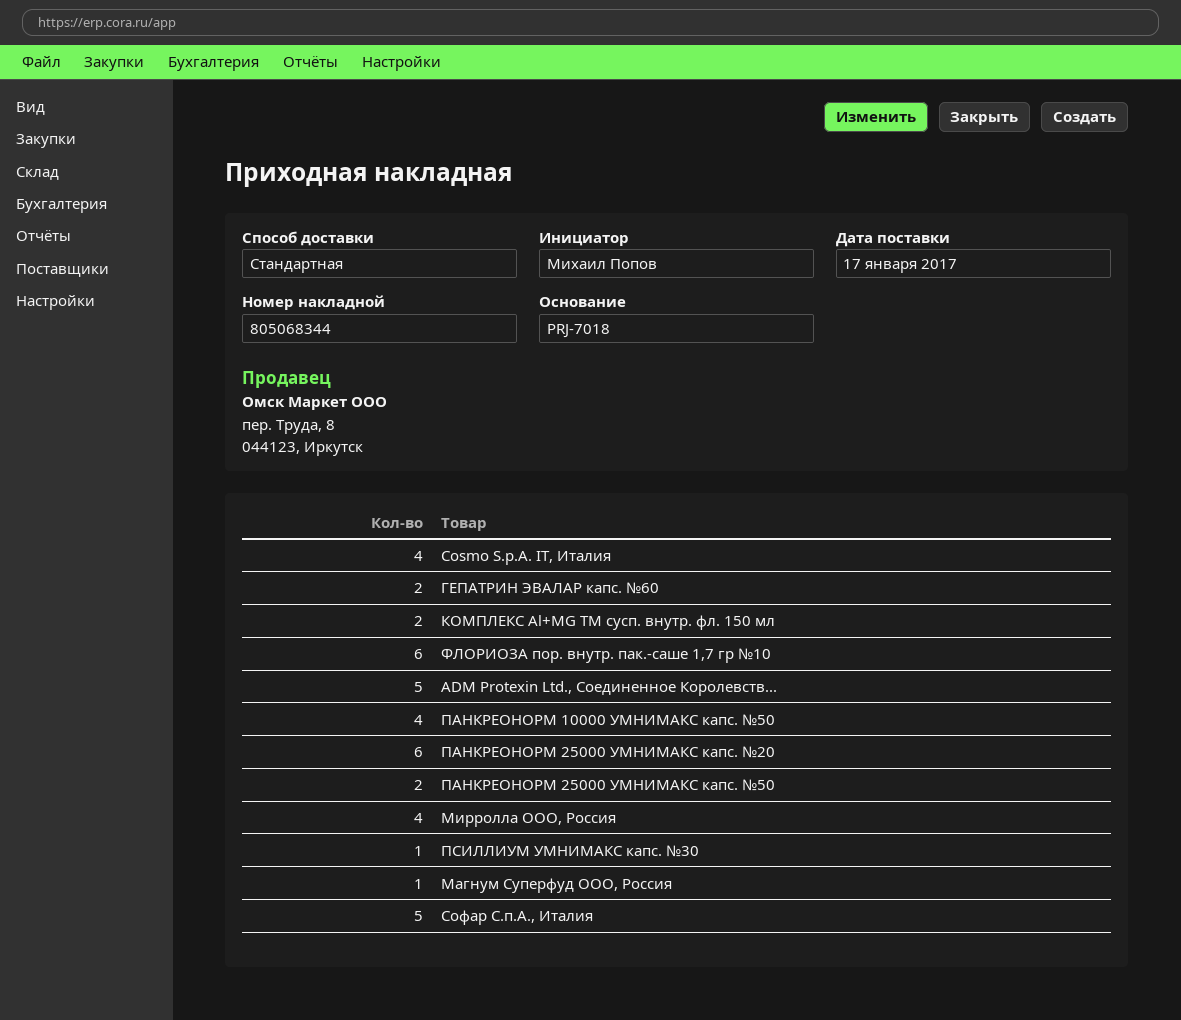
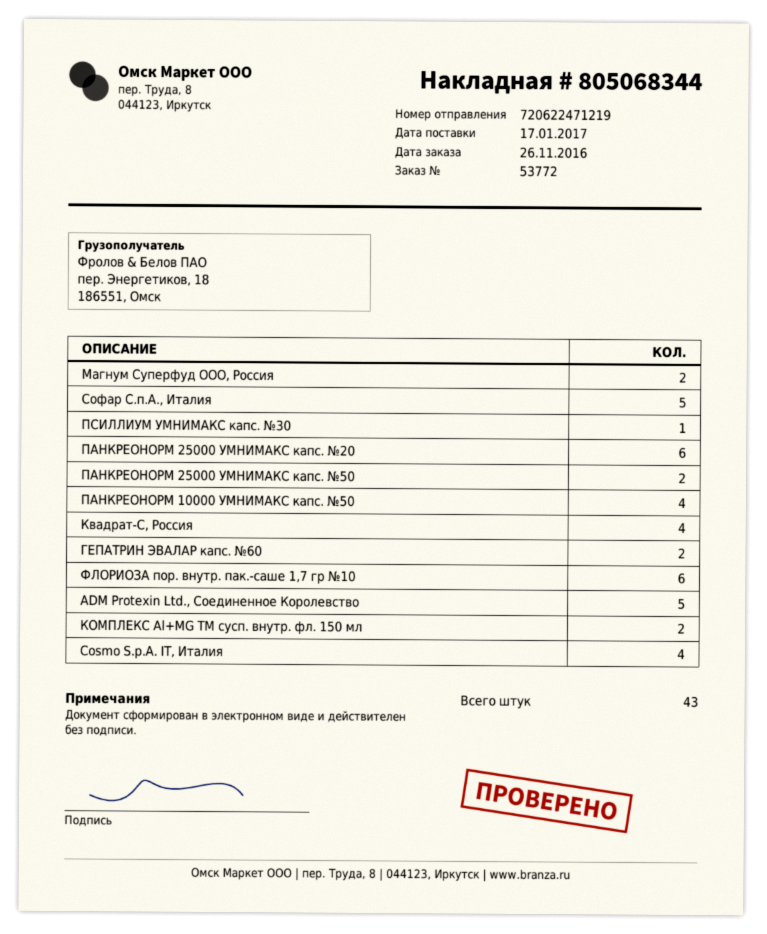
Мирролла ООО, Россия: 4 -> none
Магнум Суперфуд ООО, Россия: 1 -> 2
Квадрат-С, Россия: none -> 4

